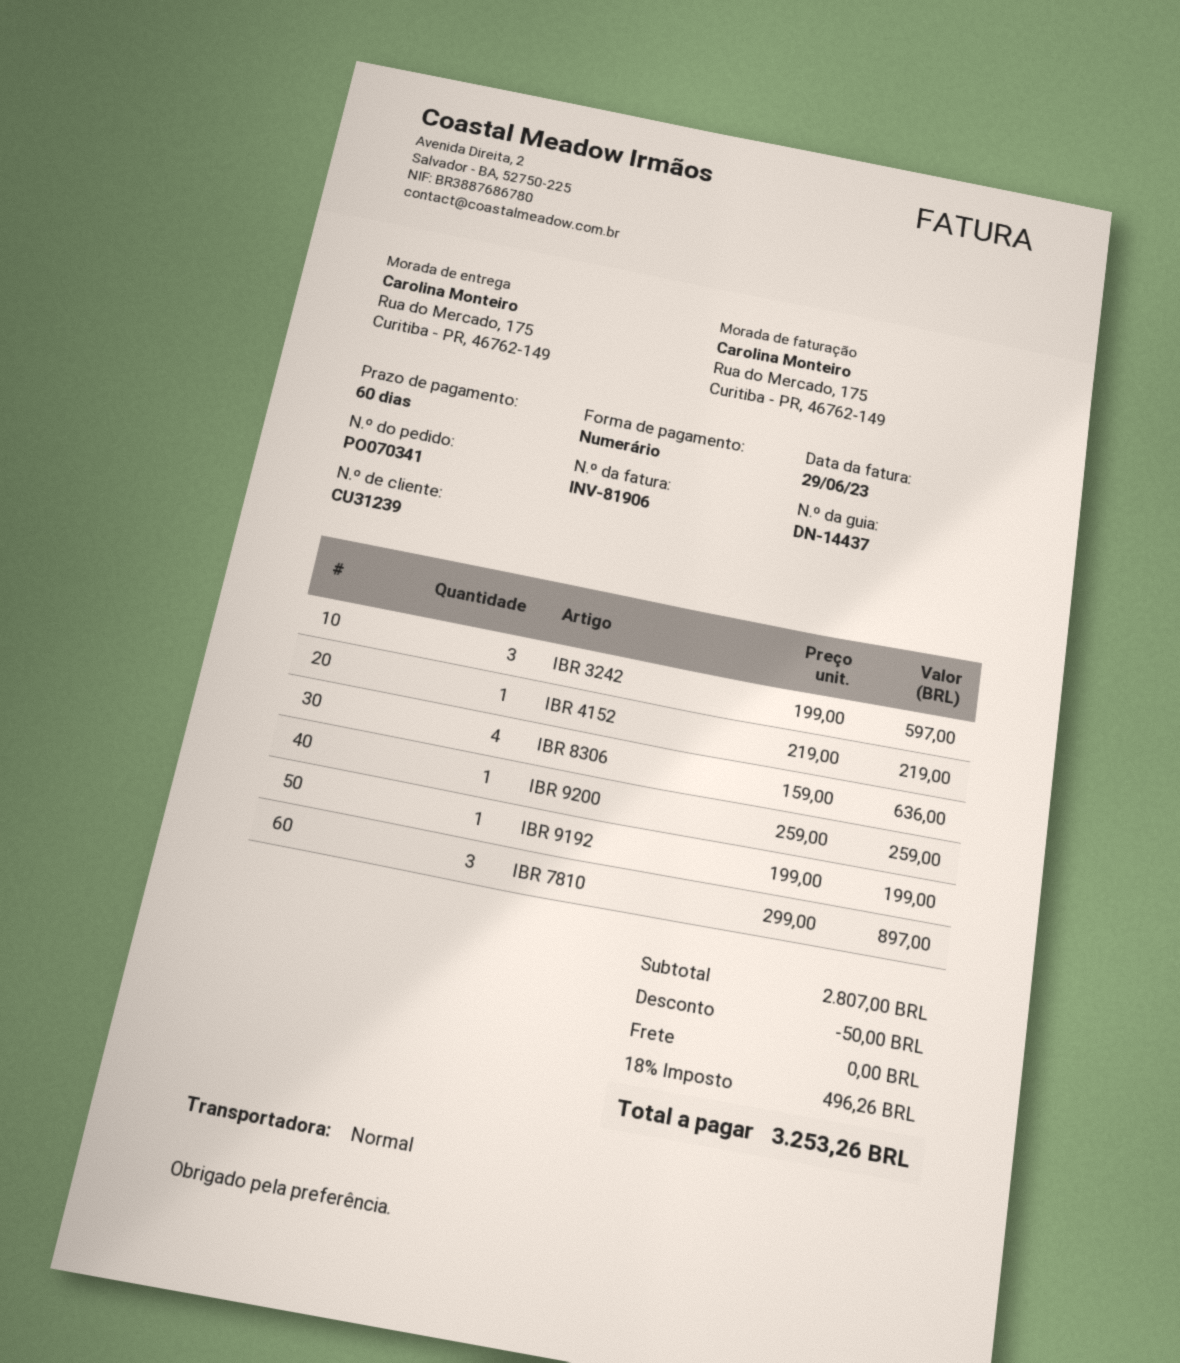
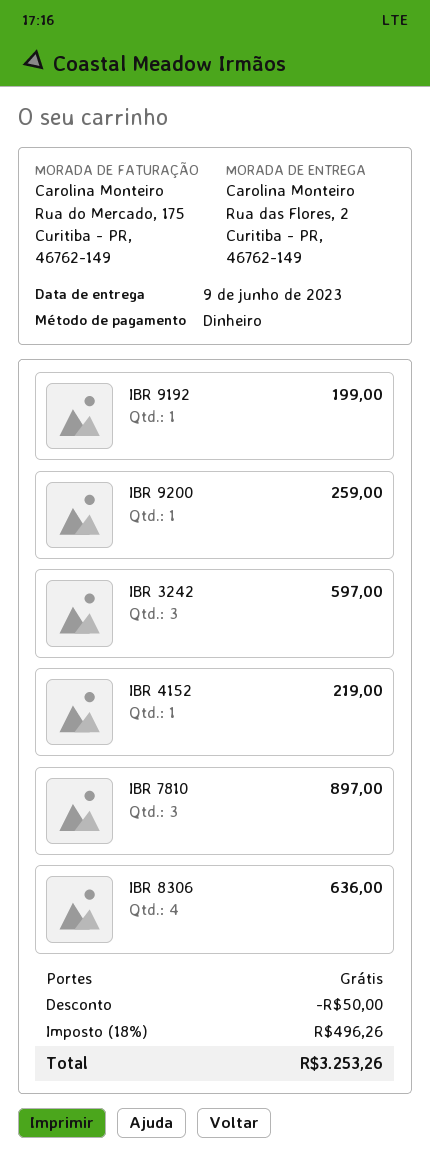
ship to: Rua do Mercado, 175, Curitiba - PR, 46762-149 -> Rua das Flores, 2, Curitiba - PR, 46762-149

